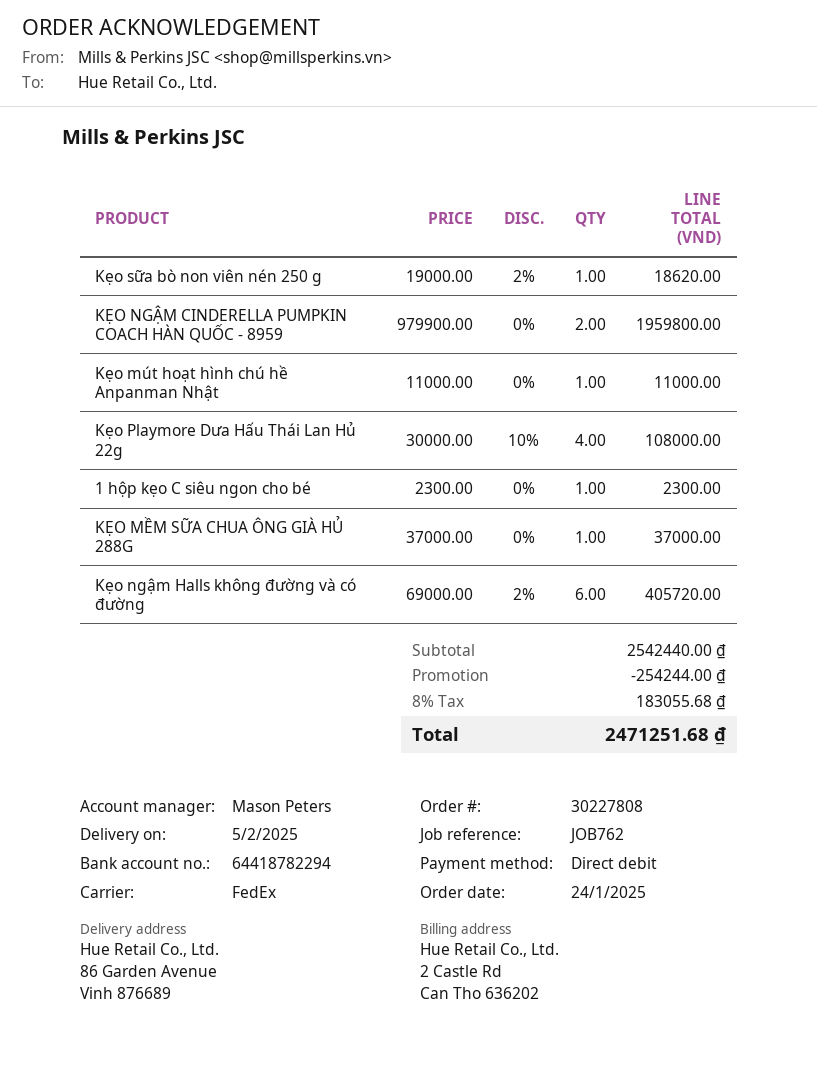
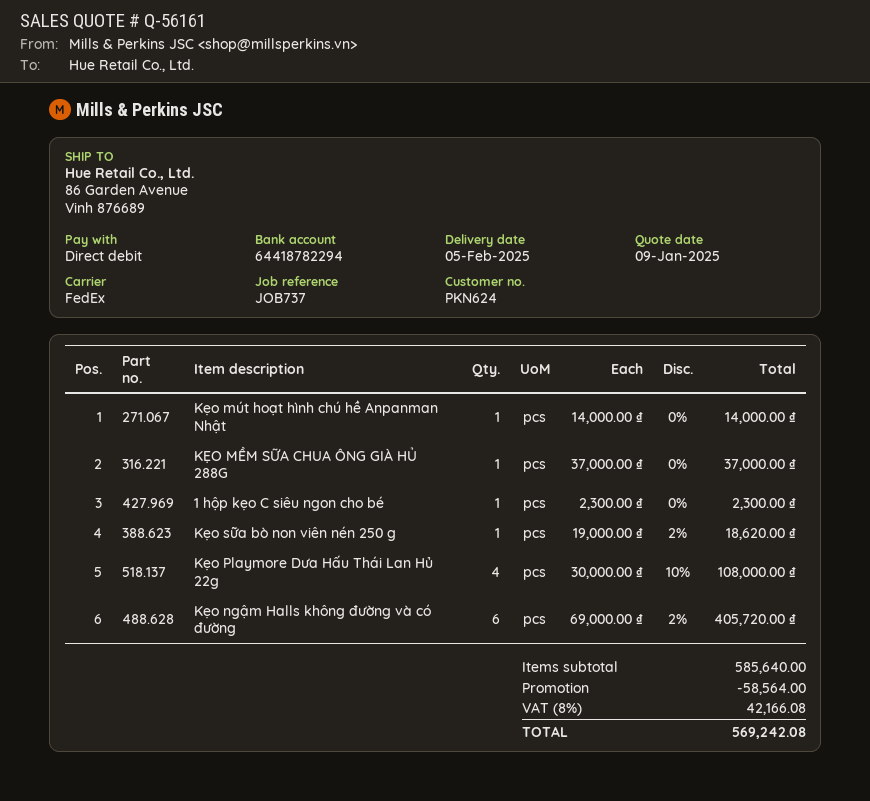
reference: JOB762 -> JOB737
KẸO NGẬM CINDERELLA PUMPKIN COACH HÀN QUỐC - 8959: 2 x 979900.00 = 1959800.00 -> none
Kẹo mút hoạt hình chú hề Anpanman Nhật: 1 x 11000.00 = 11000.00 -> 1 x 14000.00 = 14000.00
subtotal: 2542440.00 -> 585640.00
discount: 254244.00 -> 58564.00
tax: 8% = 183055.68 -> 8% = 42166.08
total: 2471251.68 -> 569242.08

